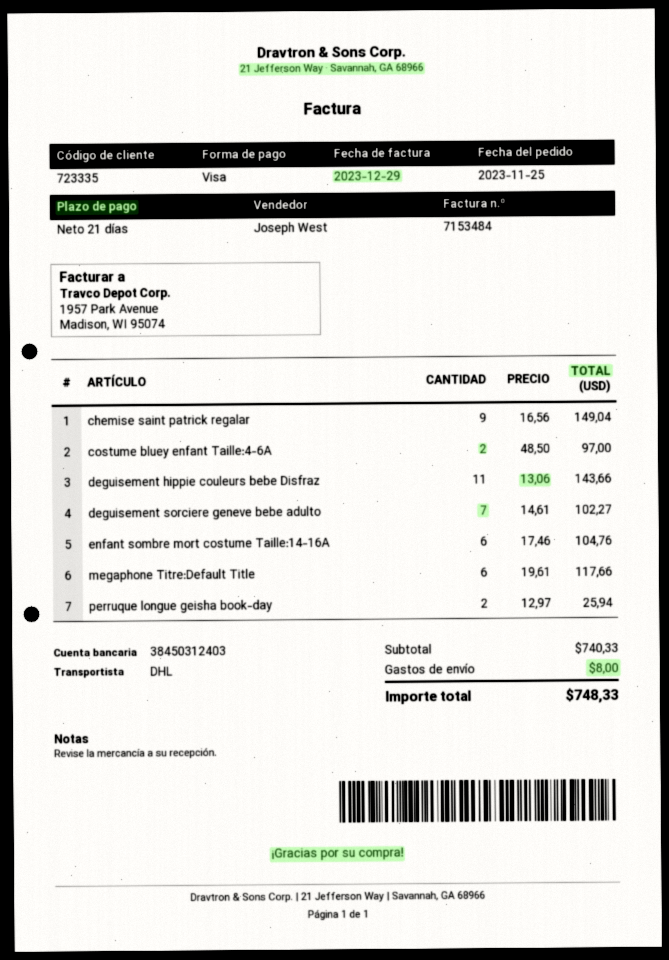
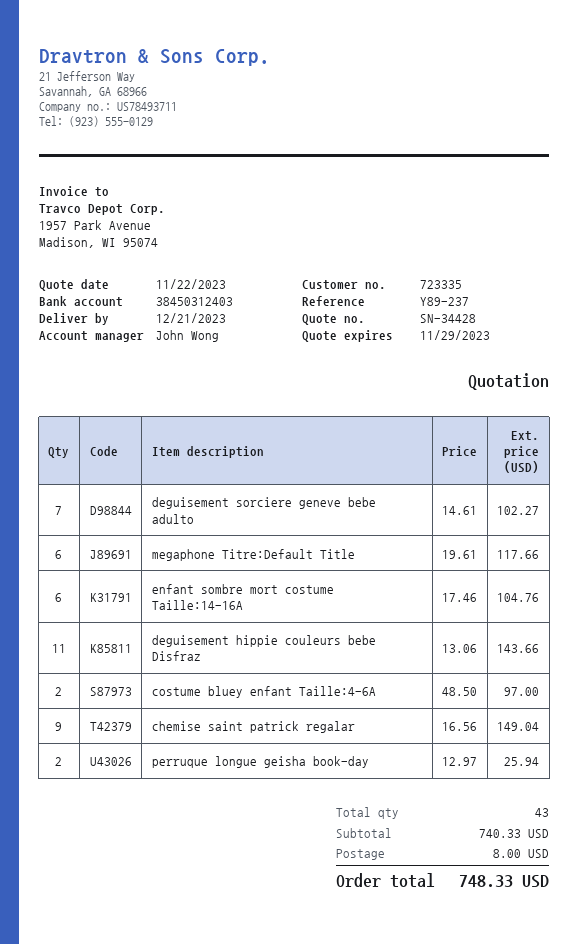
sales rep: Joseph West -> John Wong

